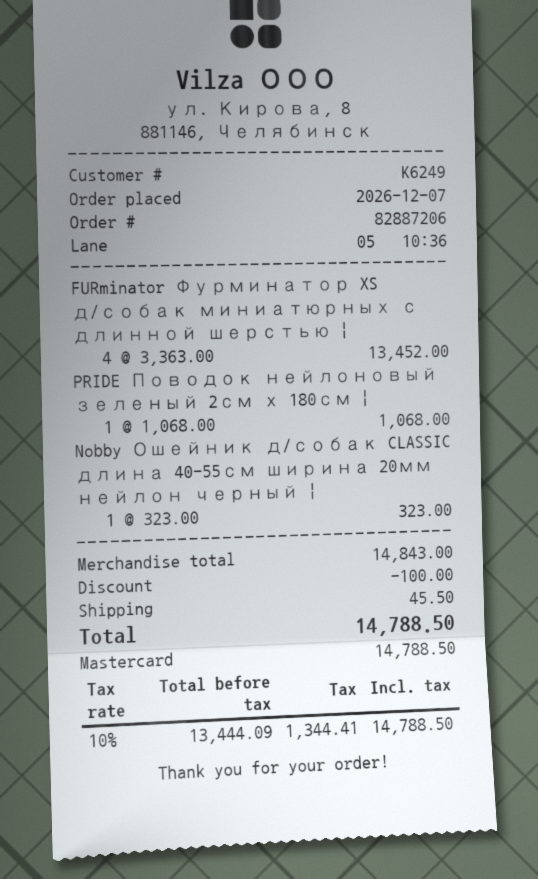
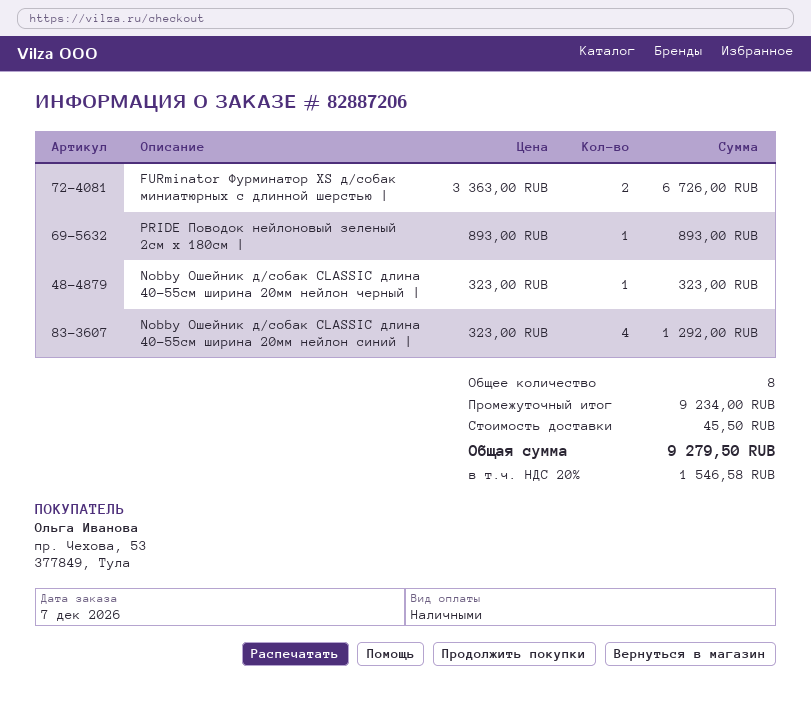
payment method: Mastercard -> cash
FURminator Фурминатор XS д/собак миниатюрных с длинной шерстью |: 4 x 3363.00 = 13452.00 -> 2 x 3363.00 = 6726.00
PRIDE Поводок нейлоновый зеленый 2см х 180см |: 1 x 1068.00 = 1068.00 -> 1 x 893.00 = 893.00
Nobby Ошейник д/собак CLASSIC длина 40-55см ширина 20мм нейлон синий |: none -> 4 x 323.00 = 1292.00
subtotal: 14843.00 -> 9234.00
discount: 100.00 -> none
tax: 10% = 1344.41 -> 20% = 1546.58
total: 14788.50 -> 9279.50

